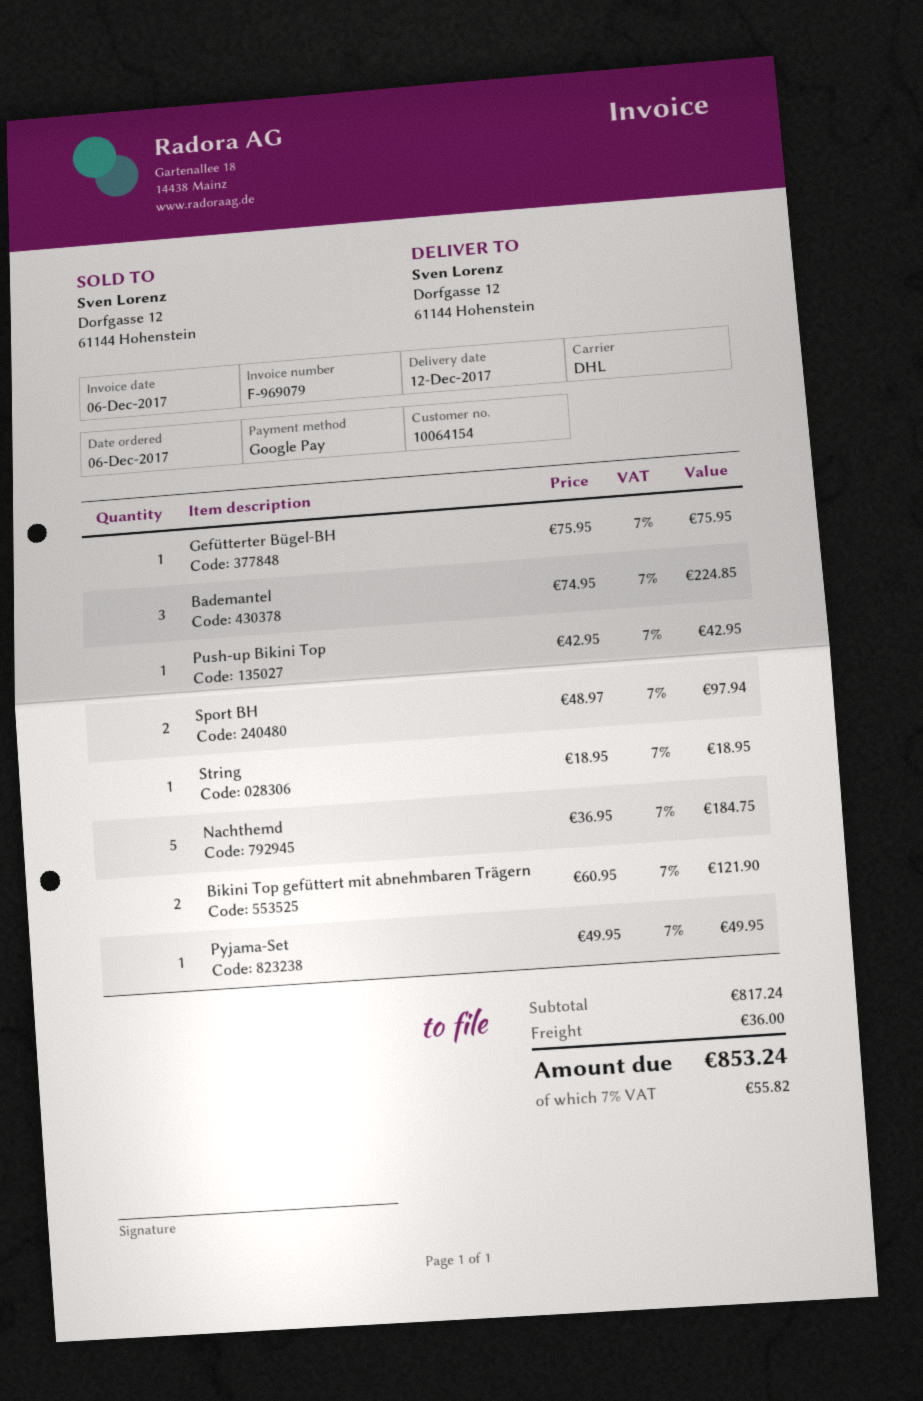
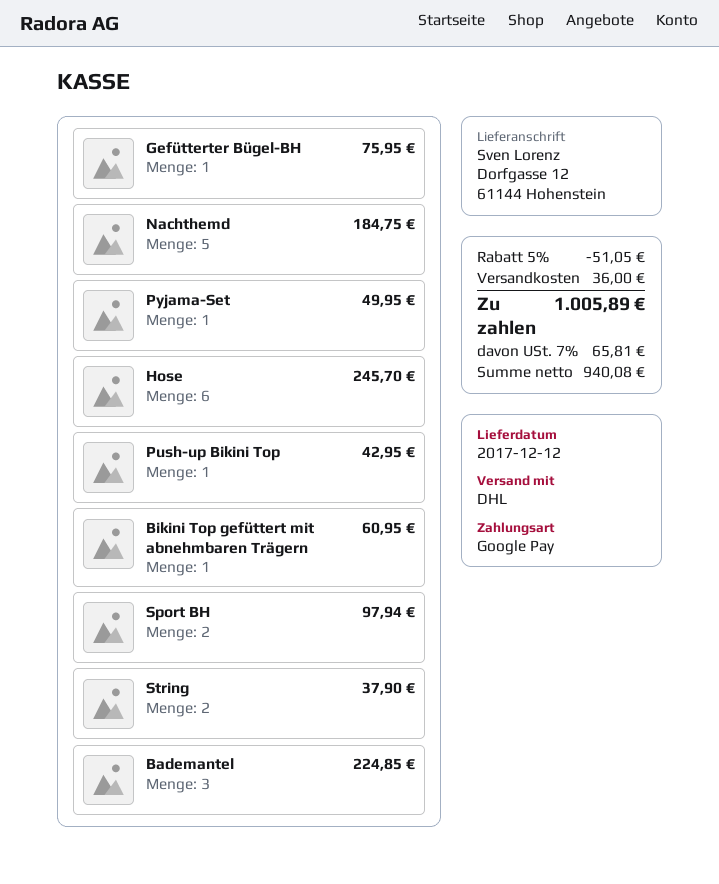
String: 1 for 18.95 -> 2 for 37.90
Bikini Top gefüttert mit abnehmbaren Trägern: 2 for 121.90 -> 1 for 60.95
Hose: none -> 6 for 245.70
discount: none -> 5% = 51.05
tax: 7% = 55.82 -> 7% = 65.81
total: 853.24 -> 1005.89

